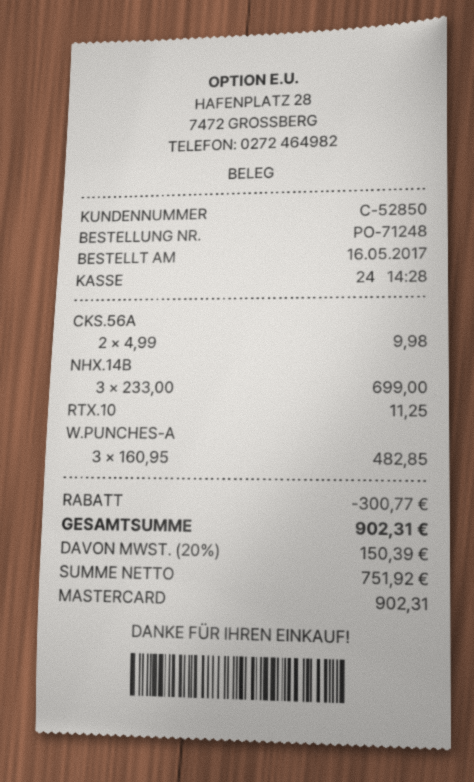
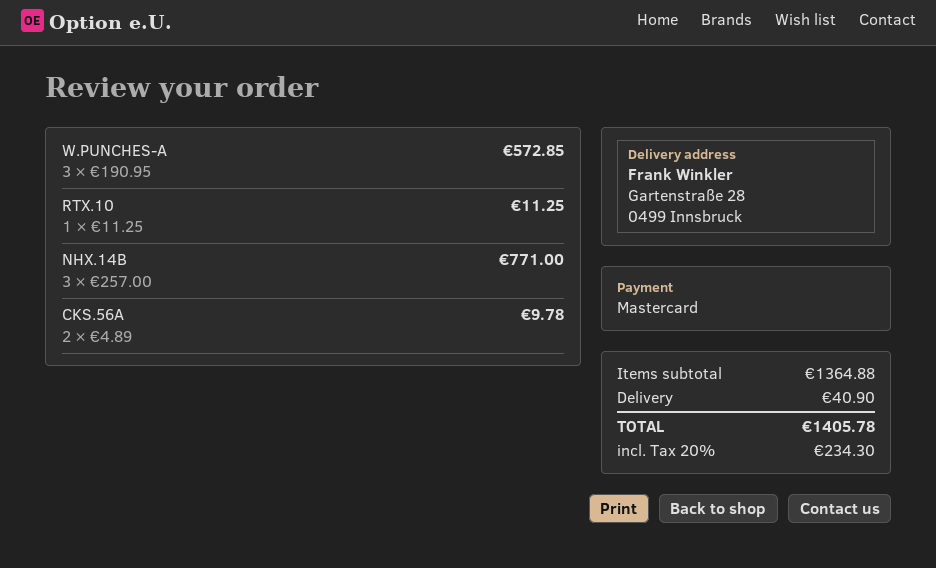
CKS.56A: 2 x 4.99 = 9.98 -> 2 x 4.89 = 9.78
NHX.14B: 3 x 233.00 = 699.00 -> 3 x 257.00 = 771.00
W.PUNCHES-A: 3 x 160.95 = 482.85 -> 3 x 190.95 = 572.85
discount: 300.77 -> none
shipping: none -> 40.90
tax: 20% = 150.39 -> 20% = 234.30
total: 902.31 -> 1405.78

